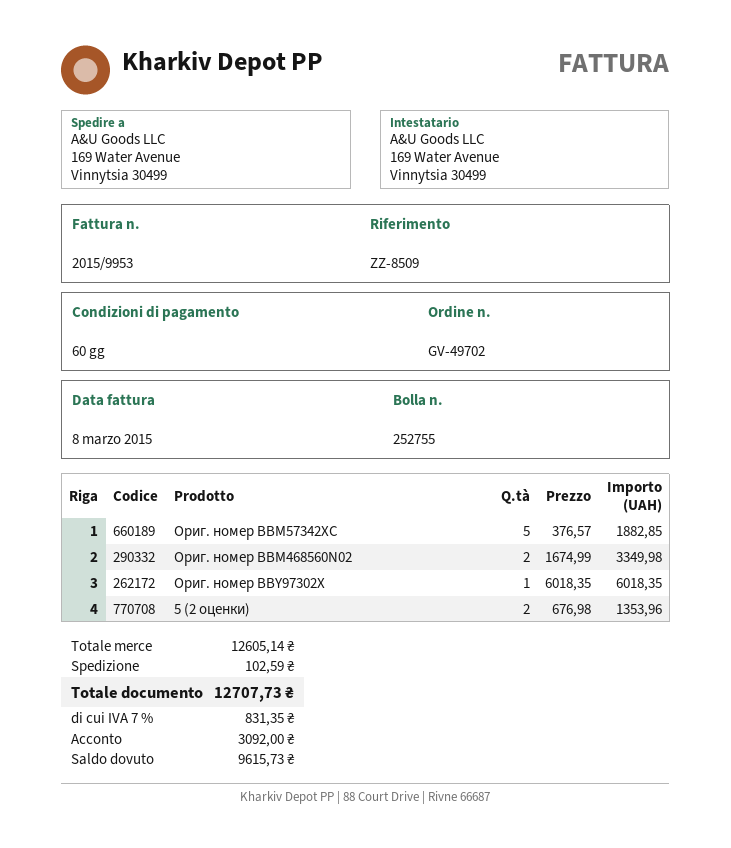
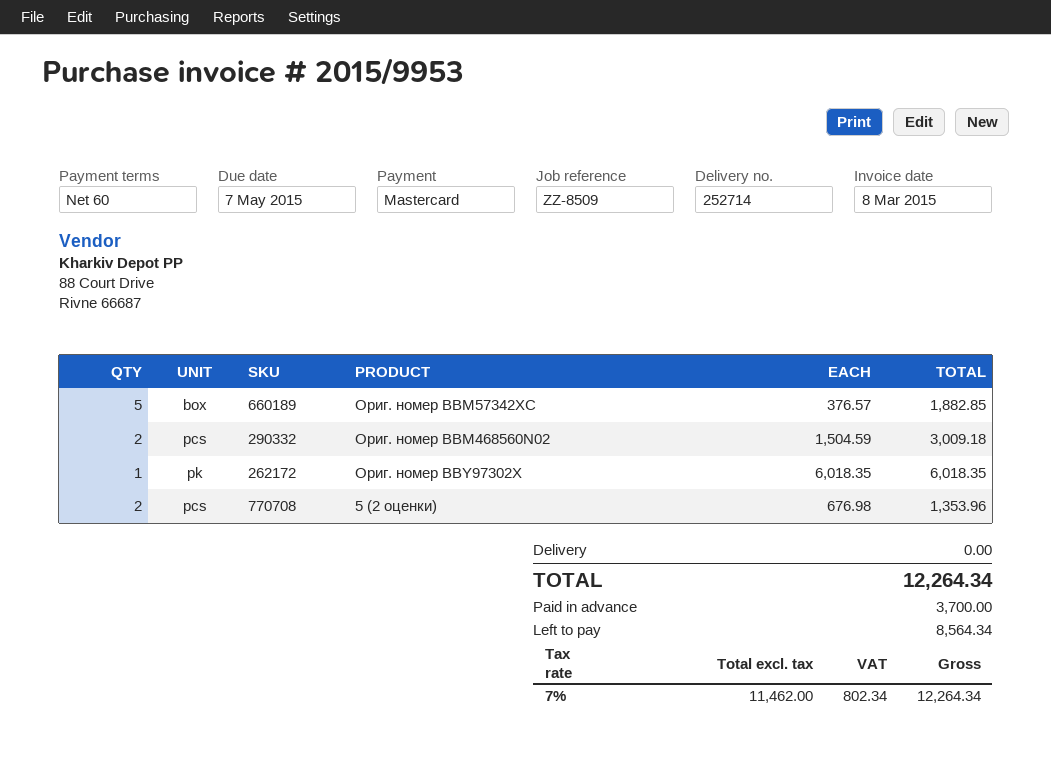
delivery note number: 252755 -> 252714
Ориг. номер BBM468560N02: 2 x 1674.99 = 3349.98 -> 2 x 1504.59 = 3009.18
shipping: 102.59 -> 0.00
tax: 7% = 831.35 -> 7% = 802.34
total: 12707.73 -> 12264.34
deposit: 3092.00 -> 3700.00
balance: 9615.73 -> 8564.34

